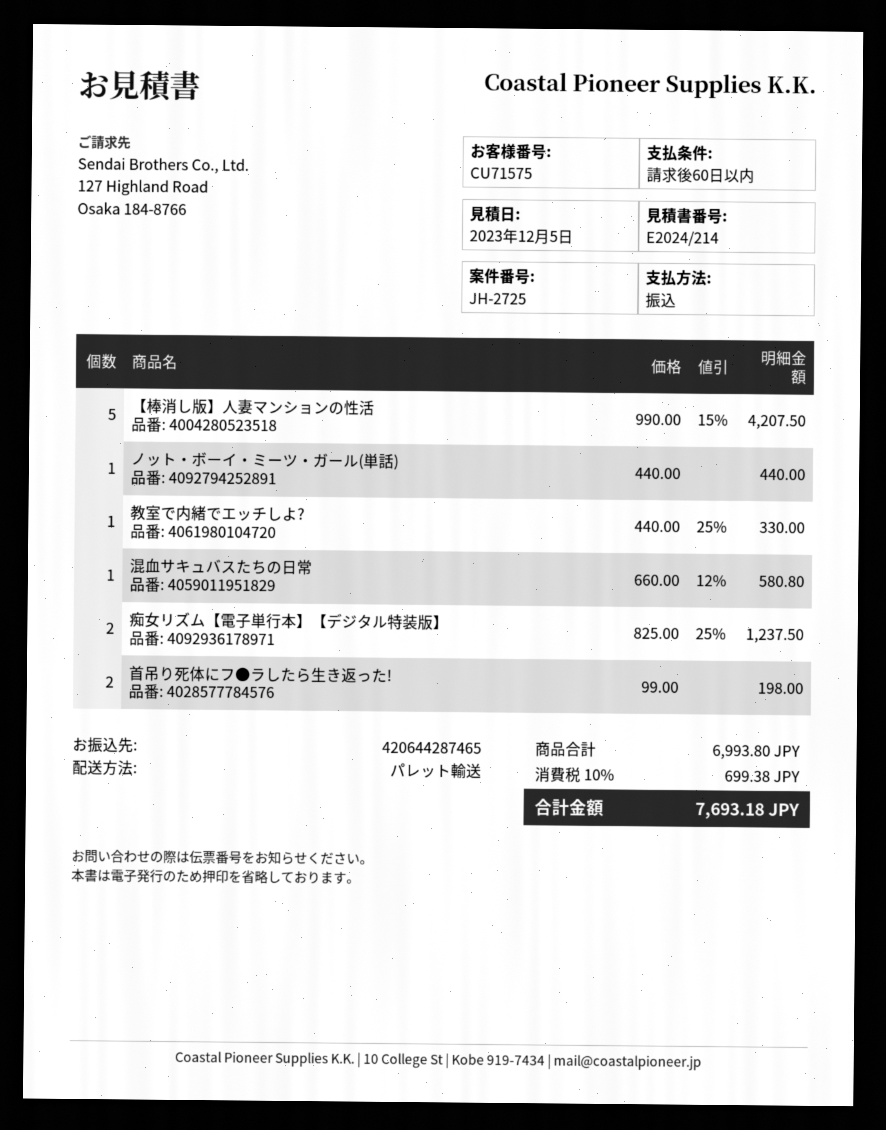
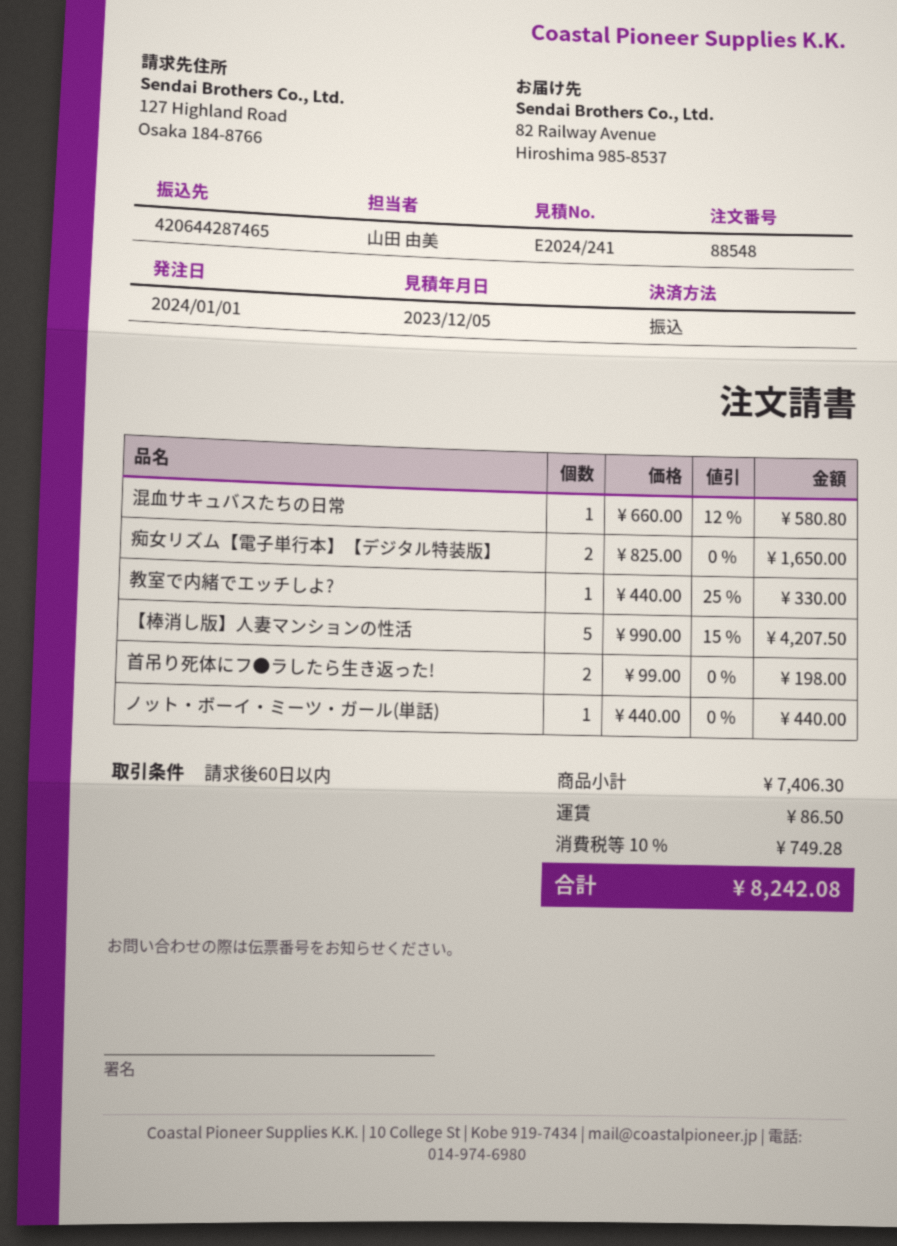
quote number: E2024/214 -> E2024/241
痴女リズム【電子単行本】【デジタル特装版】: 2 x 825.00 - 25% = 1237.50 -> 2 x 825.00 = 1650.00
subtotal: 6993.80 -> 7406.30
shipping: none -> 86.50
tax: 10% = 699.38 -> 10% = 749.28
total: 7693.18 -> 8242.08

